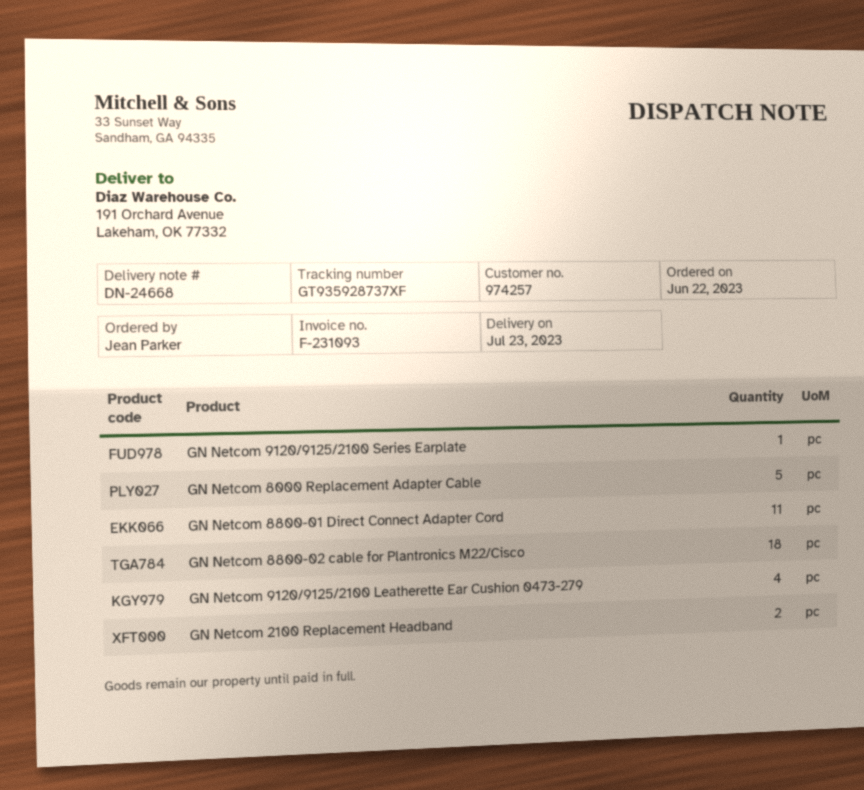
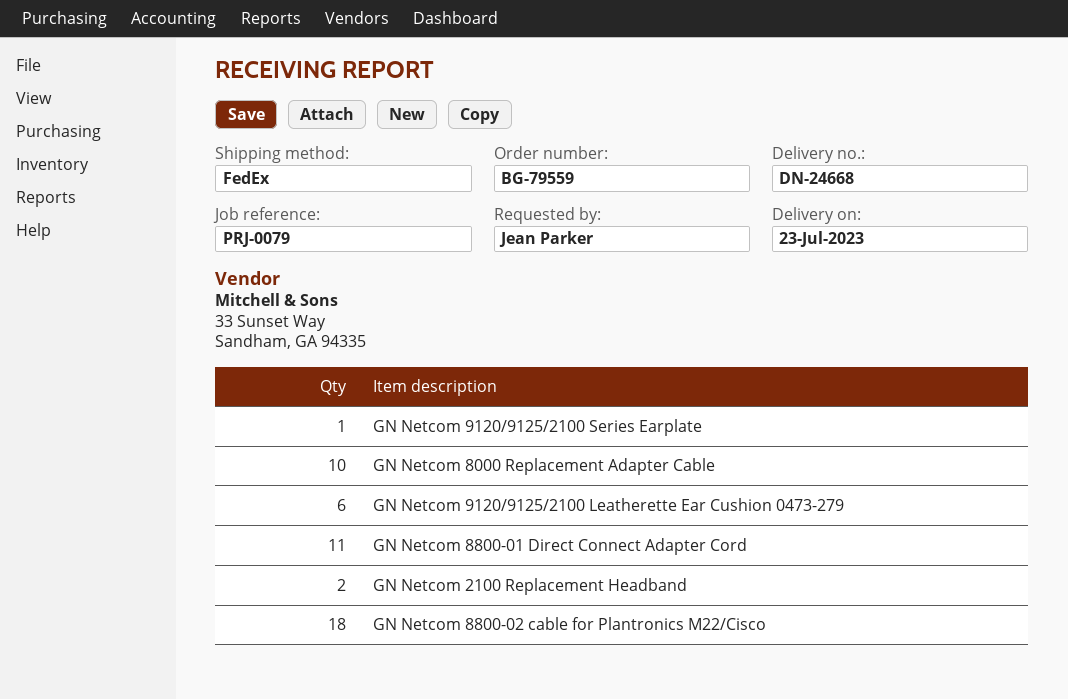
GN Netcom 8000 Replacement Adapter Cable: 5 -> 10
GN Netcom 9120/9125/2100 Leatherette Ear Cushion 0473-279: 4 -> 6

